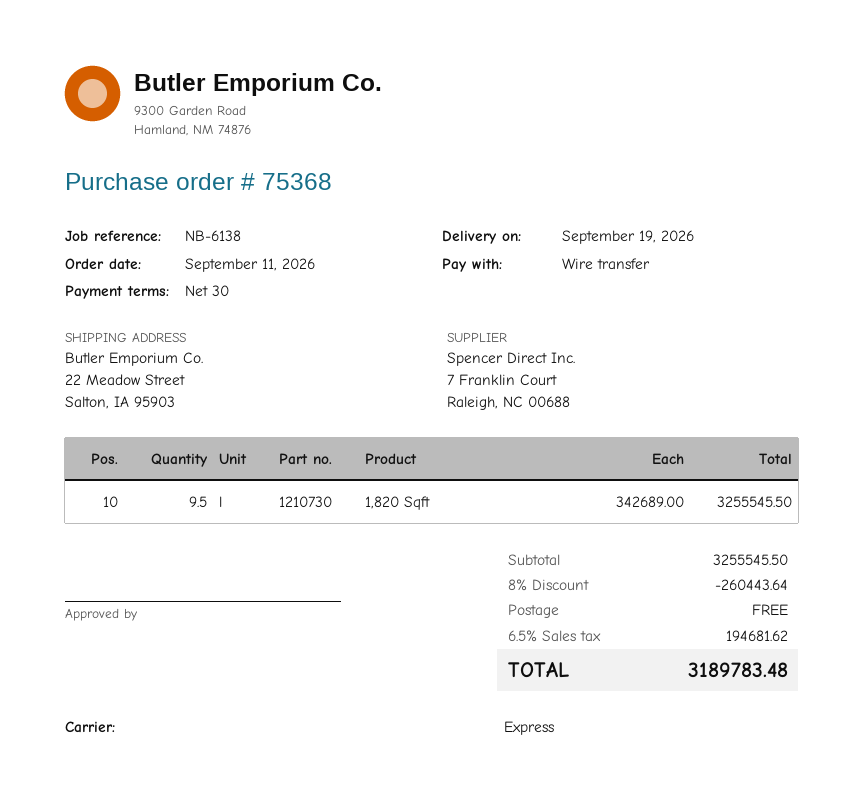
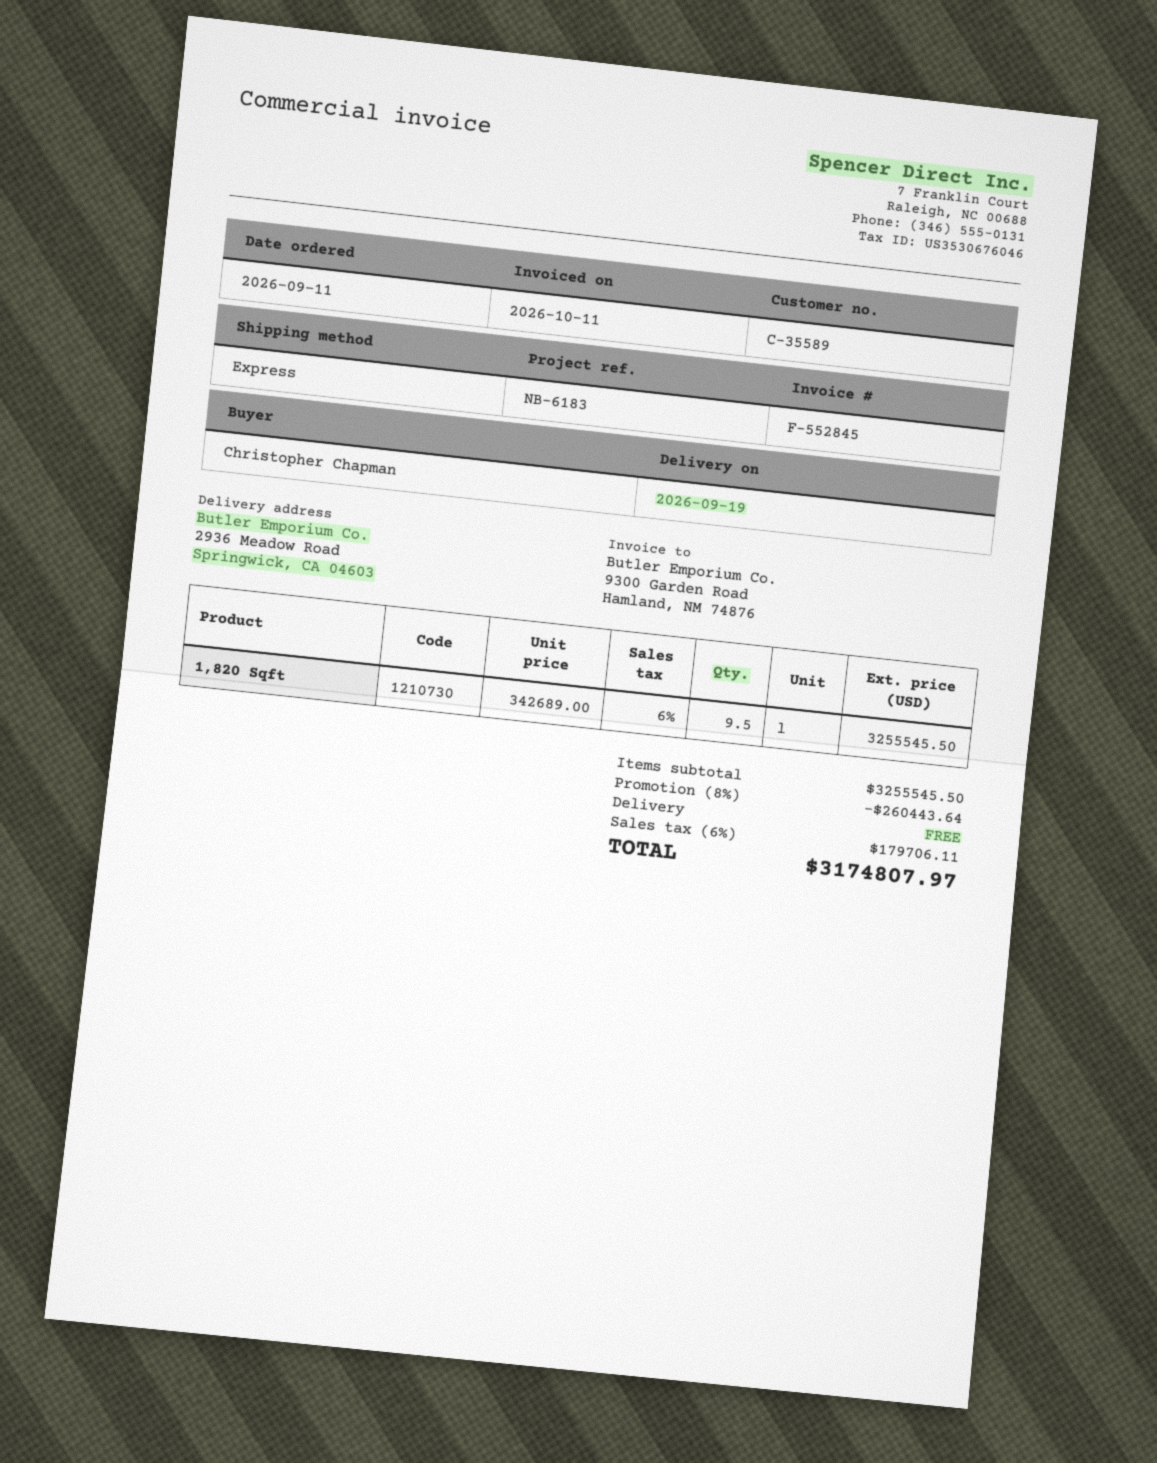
reference: NB-6138 -> NB-6183
ship to: 22 Meadow Street, Salton, IA 95903 -> 2936 Meadow Road, Springwick, CA 04603
tax: 6.5% = 194681.62 -> 6% = 179706.11
total: 3189783.48 -> 3174807.97

